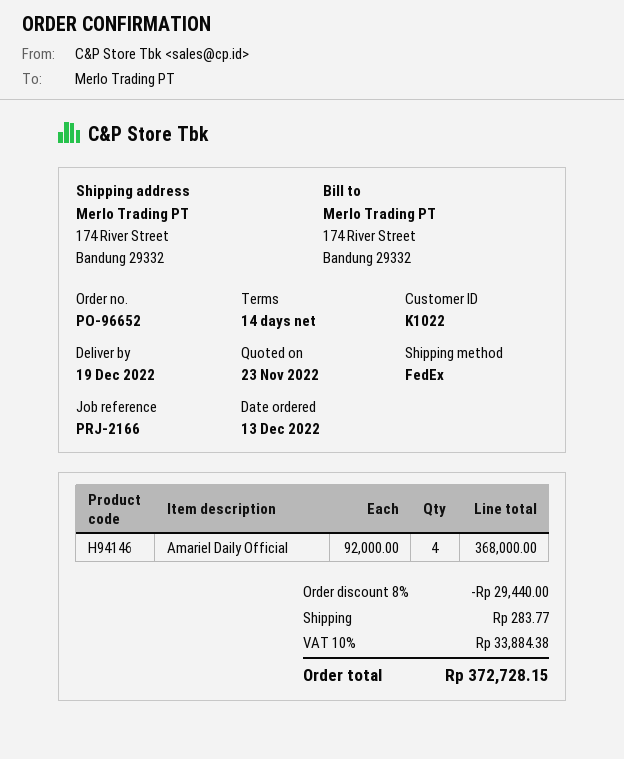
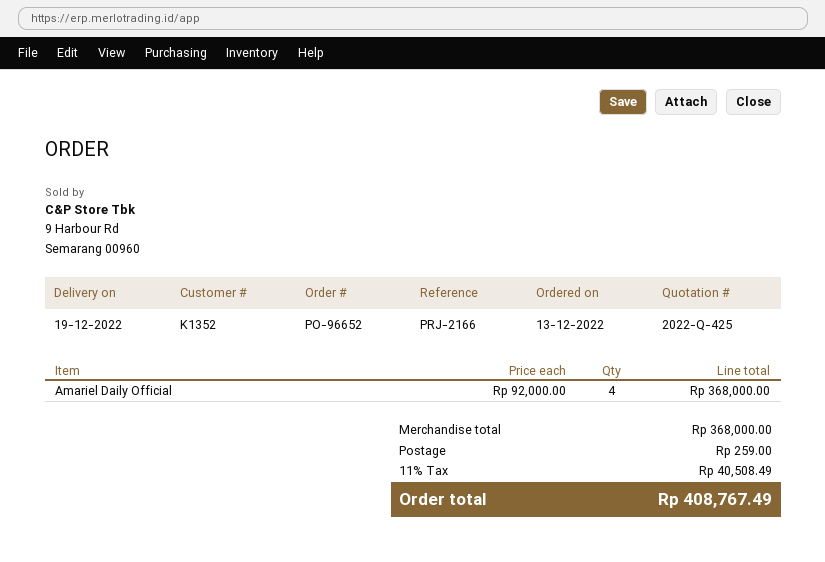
customer number: K1022 -> K1352
discount: 8% = 29440.00 -> none
shipping: 283.77 -> 259.00
tax: 10% = 33884.38 -> 11% = 40508.49
total: 372728.15 -> 408767.49

